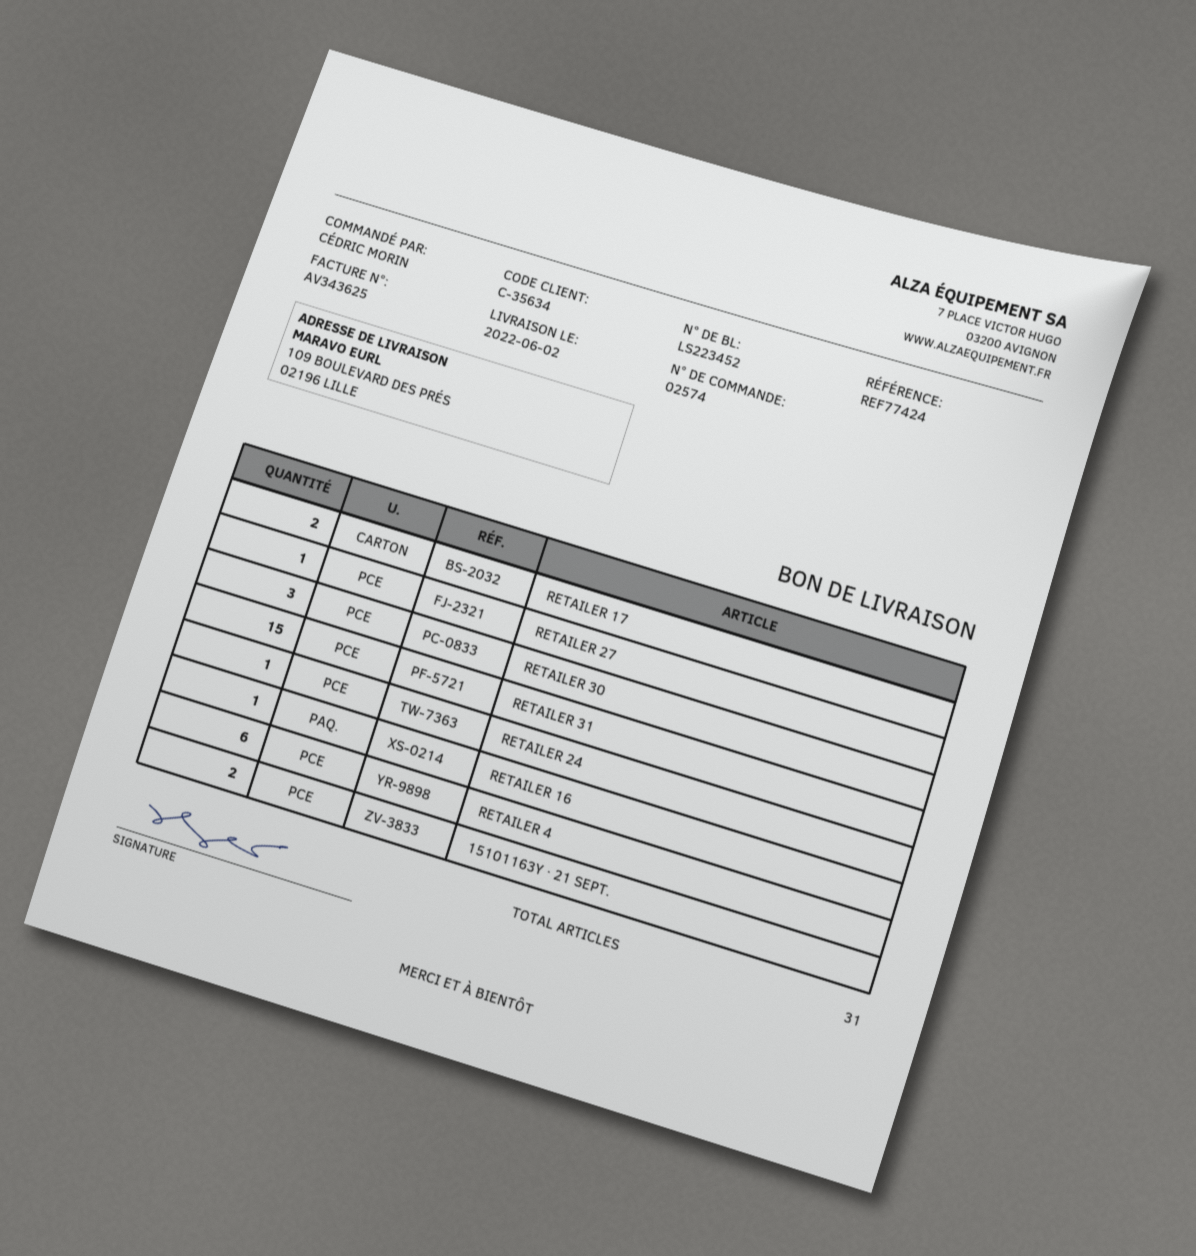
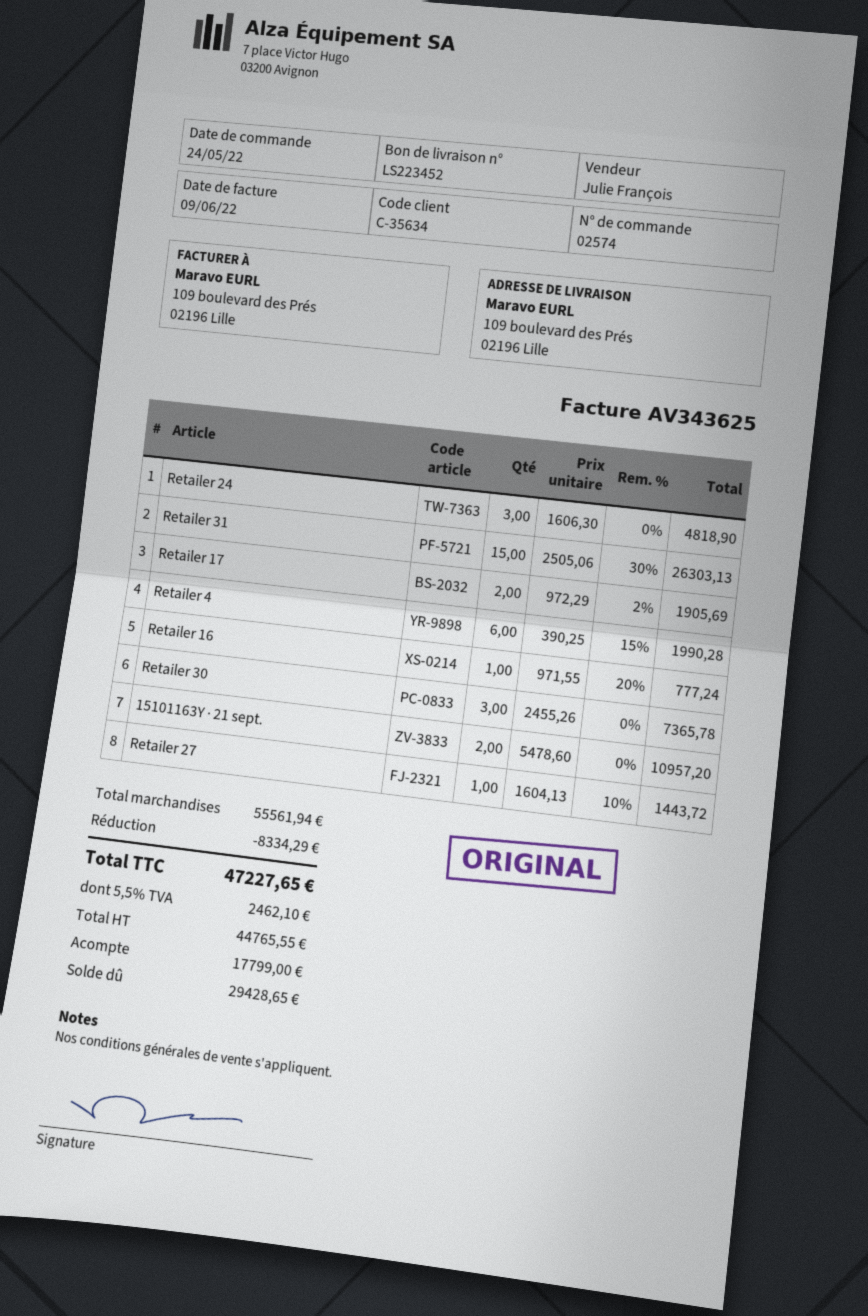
RETAILER 24: 1 -> 3

